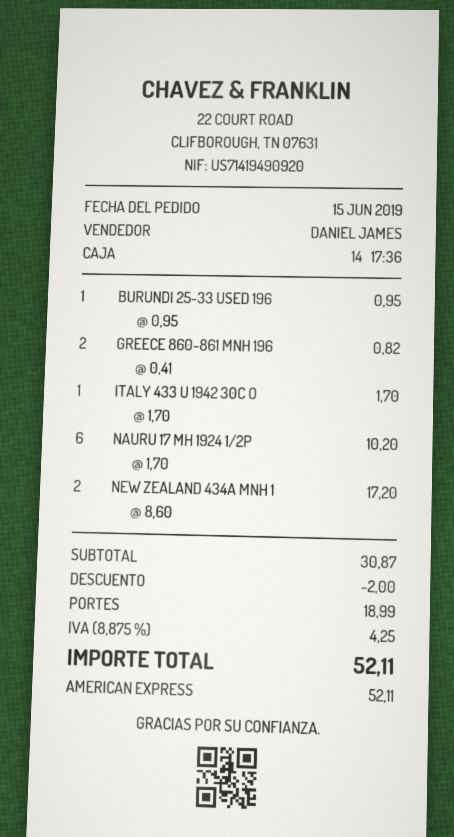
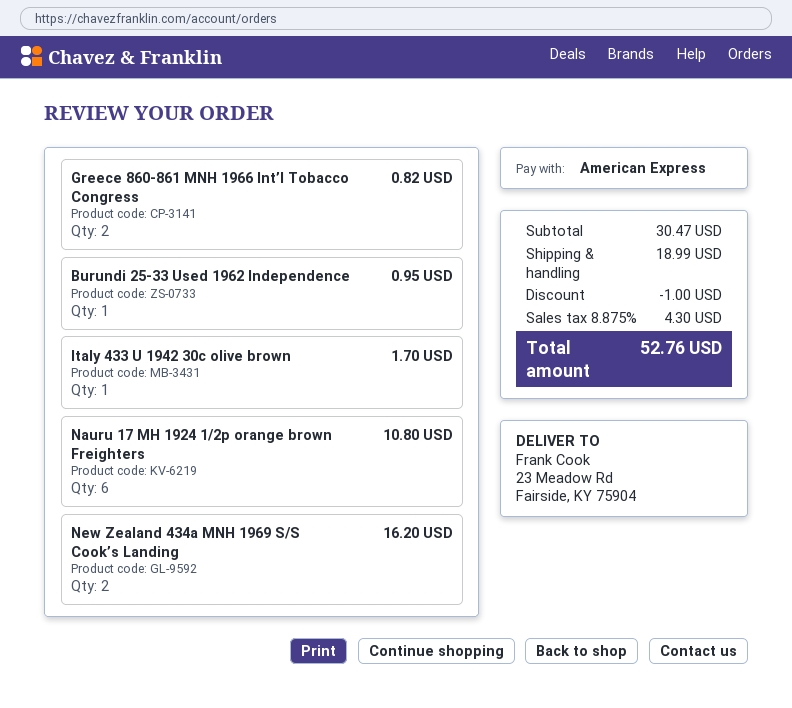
NAURU 17 MH 1924 1/2P: 6 for 10.20 -> 6 for 10.80
NEW ZEALAND 434A MNH 1: 2 for 17.20 -> 2 for 16.20
subtotal: 30.87 -> 30.47
discount: 2.00 -> 1.00
tax: 8.875% = 4.25 -> 8.875% = 4.30
total: 52.11 -> 52.76

